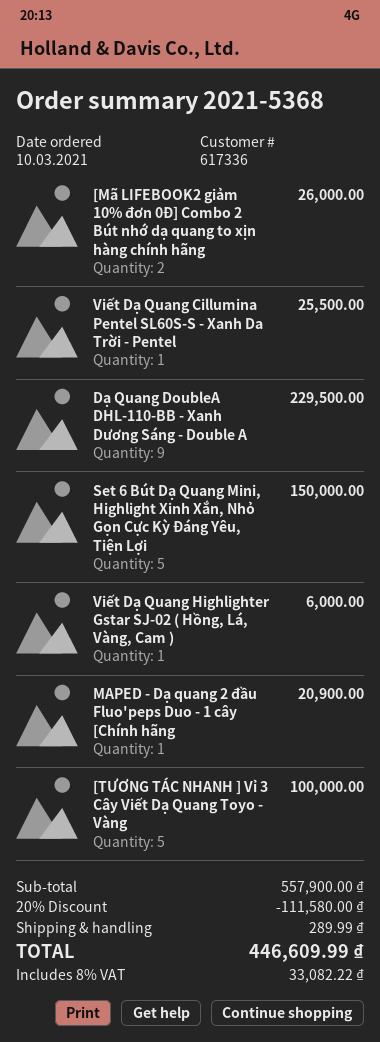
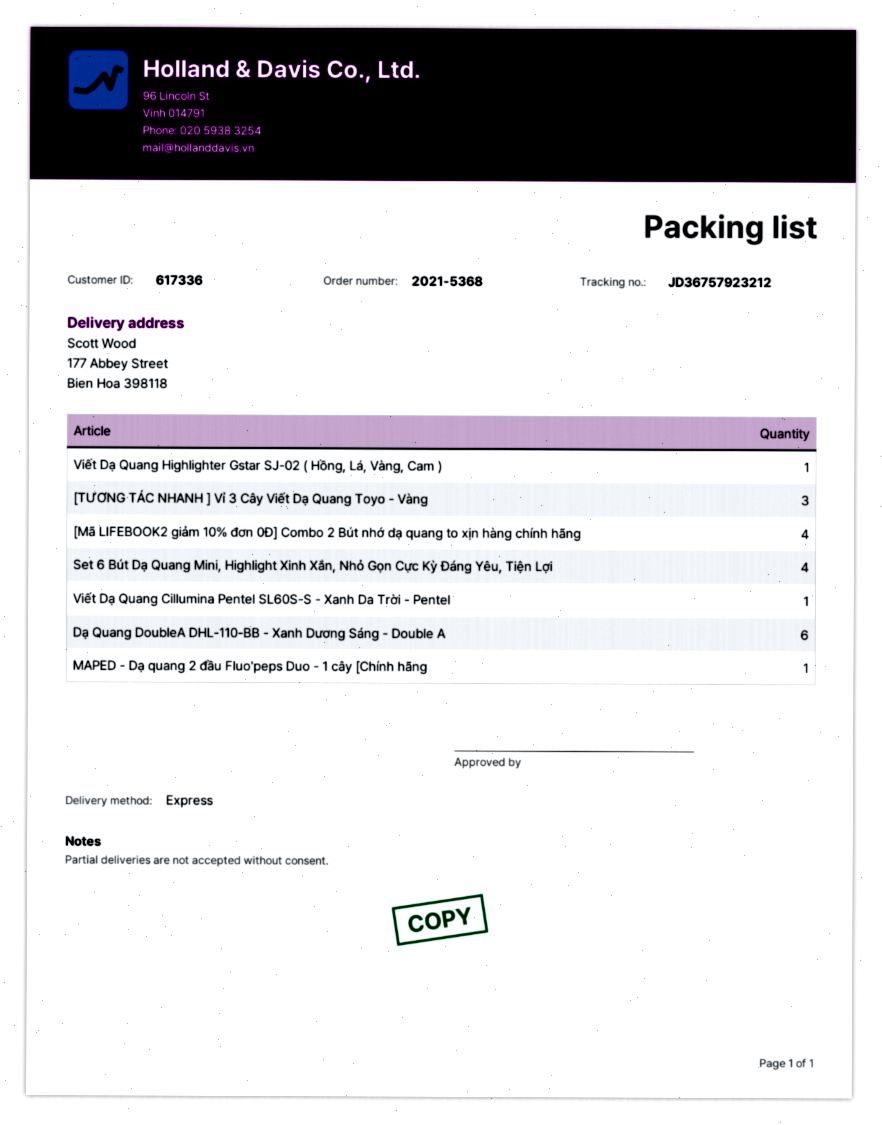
[Mã LIFEBOOK2 giảm 10% đơn 0Đ] Combo 2 Bút nhớ dạ quang to xịn hàng chính hãng: 2 -> 4
Dạ Quang DoubleA DHL-110-BB - Xanh Dương Sáng - Double A: 9 -> 6
Set 6 Bút Dạ Quang Mini, Highlight Xinh Xắn, Nhỏ Gọn Cực Kỳ Đáng Yêu, Tiện Lợi: 5 -> 4
[TƯƠNG TÁC NHANH ] Vỉ 3 Cây Viết Dạ Quang Toyo - Vàng: 5 -> 3

